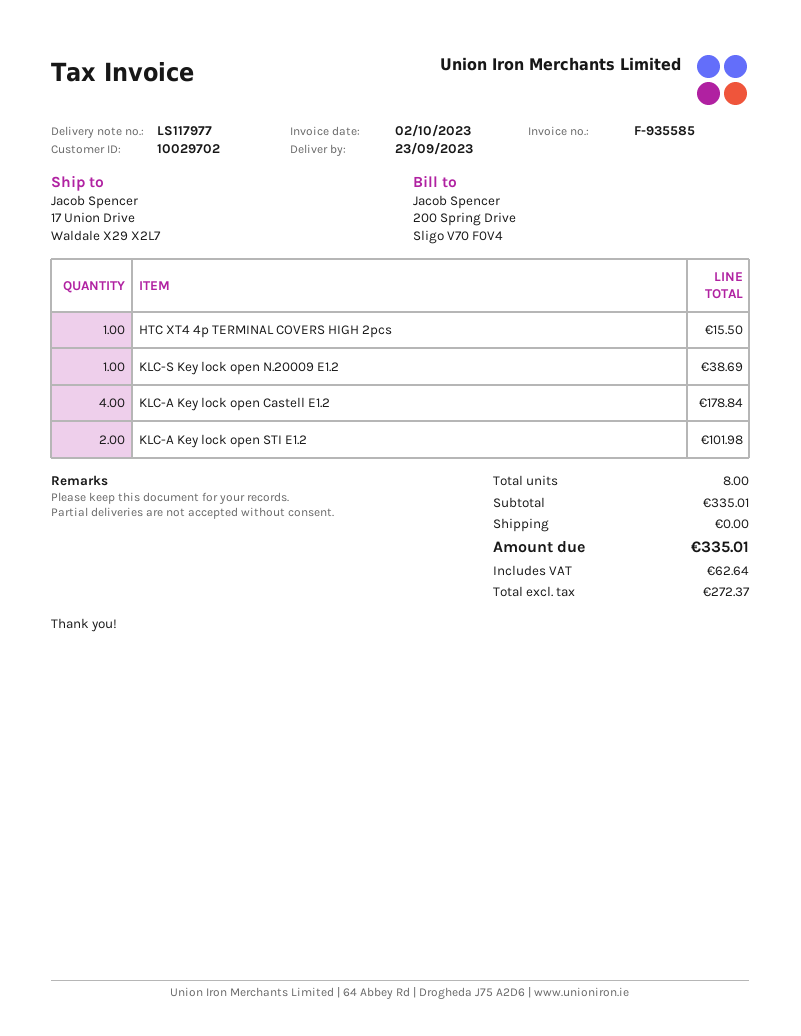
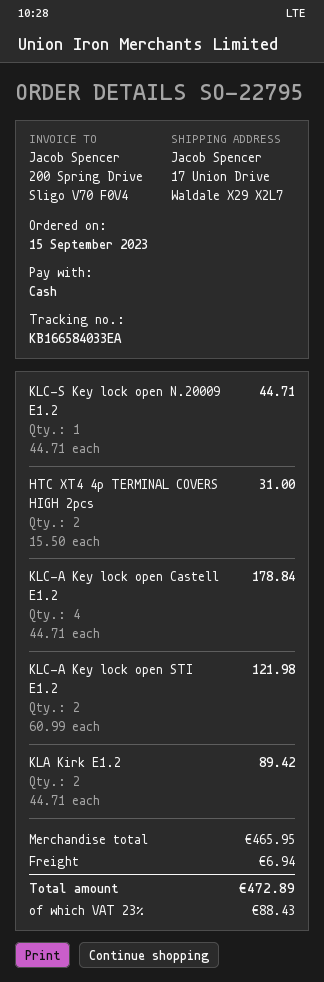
HTC XT4 4p TERMINAL COVERS HIGH 2pcs: 1 for 15.50 -> 2 for 31.00
KLC-S Key lock open N.20009 E1.2: 1 for 38.69 -> 1 for 44.71
KLC-A Key lock open STI E1.2: 2 for 101.98 -> 2 for 121.98
KLA Kirk E1.2: none -> 2 for 89.42
subtotal: 335.01 -> 465.95
shipping: 0.00 -> 6.94
tax: 62.64 -> 88.43
total: 335.01 -> 472.89

